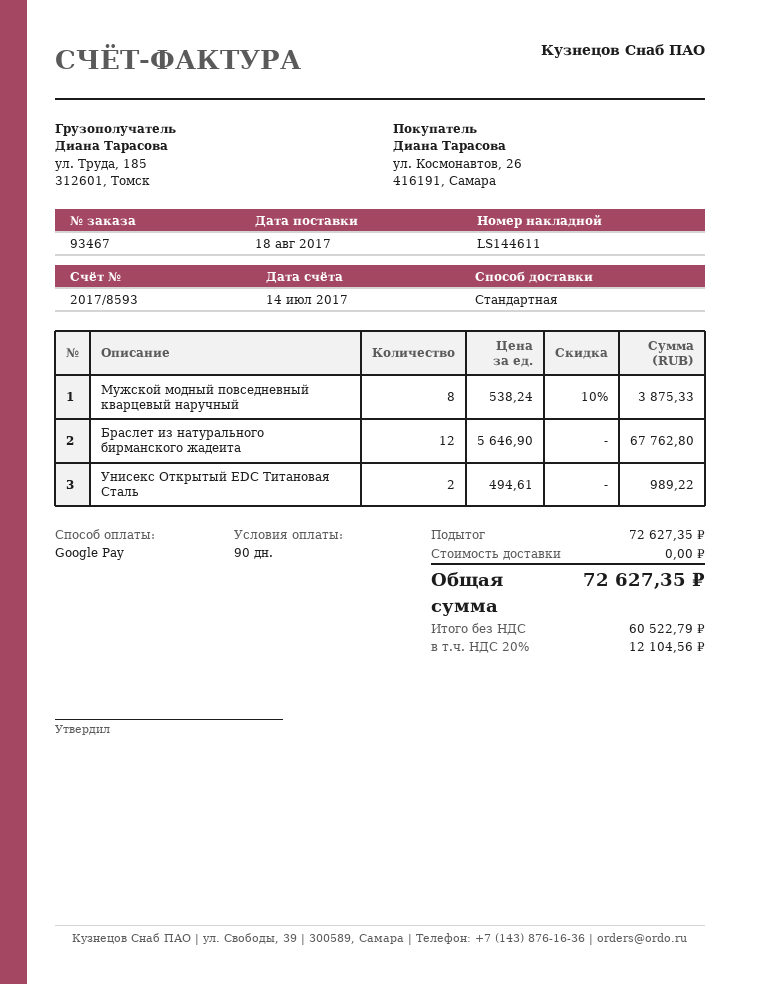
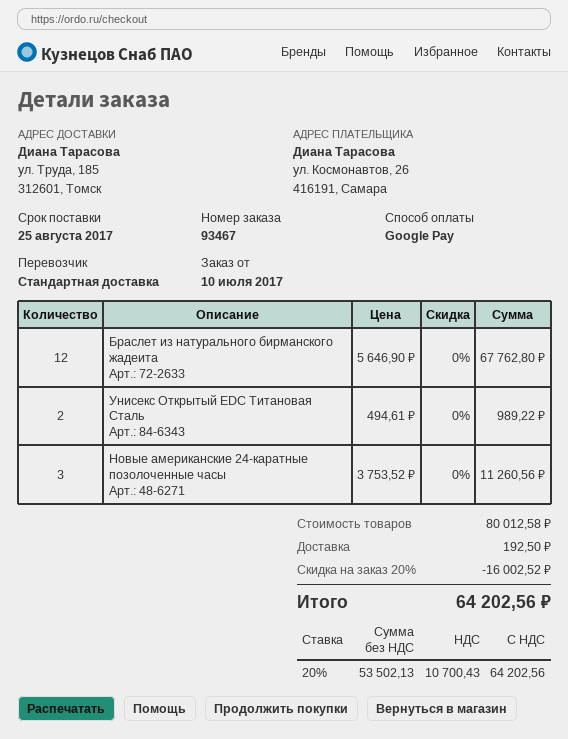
delivery date: 2017-08-18 -> 2017-08-25
Мужской модный повседневный кварцевый наручный: 8 x 538.24 - 10% = 3875.33 -> none
Новые американские 24-каратные позолоченные часы: none -> 3 x 3753.52 = 11260.56
subtotal: 72627.35 -> 80012.58
discount: none -> 20% = 16002.52
shipping: 0.00 -> 192.50
net: 60522.79 -> 53502.13
tax: 20% = 12104.56 -> 20% = 10700.43
total: 72627.35 -> 64202.56

